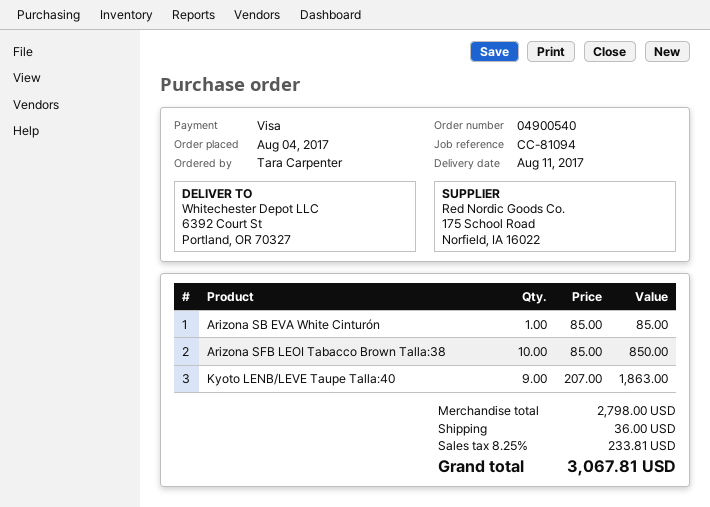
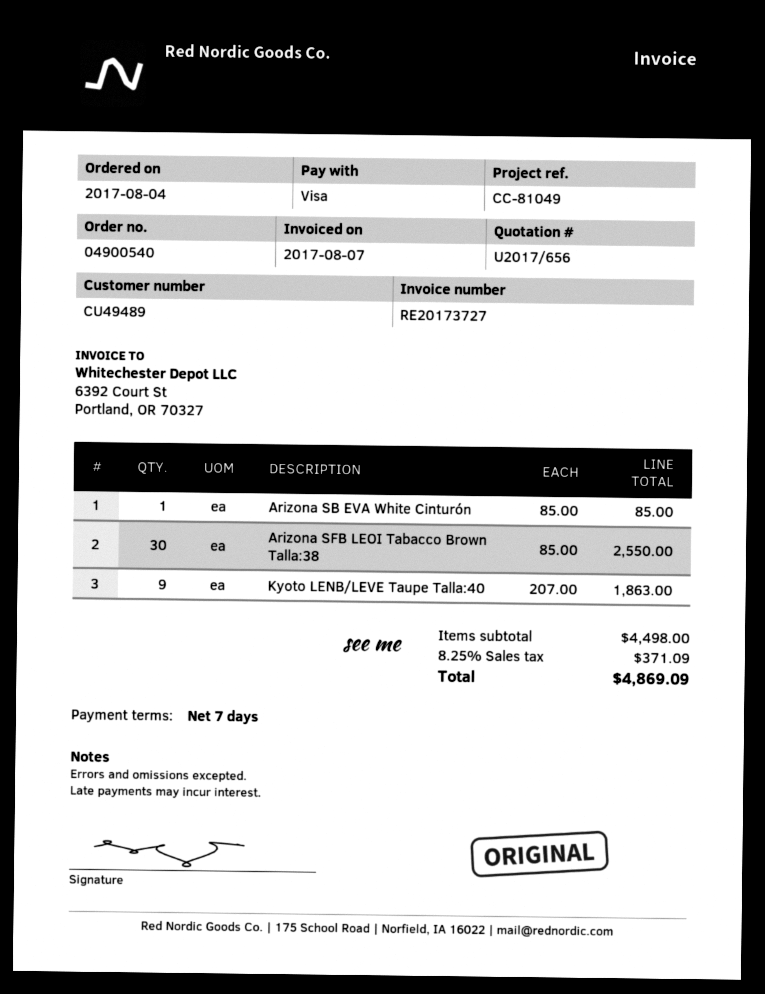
reference: CC-81094 -> CC-81049
Arizona SFB LEOI Tabacco Brown Talla:38: 10 x 85.00 = 850.00 -> 30 x 85.00 = 2550.00
subtotal: 2798.00 -> 4498.00
shipping: 36.00 -> none
tax: 8.25% = 233.81 -> 8.25% = 371.09
total: 3067.81 -> 4869.09

